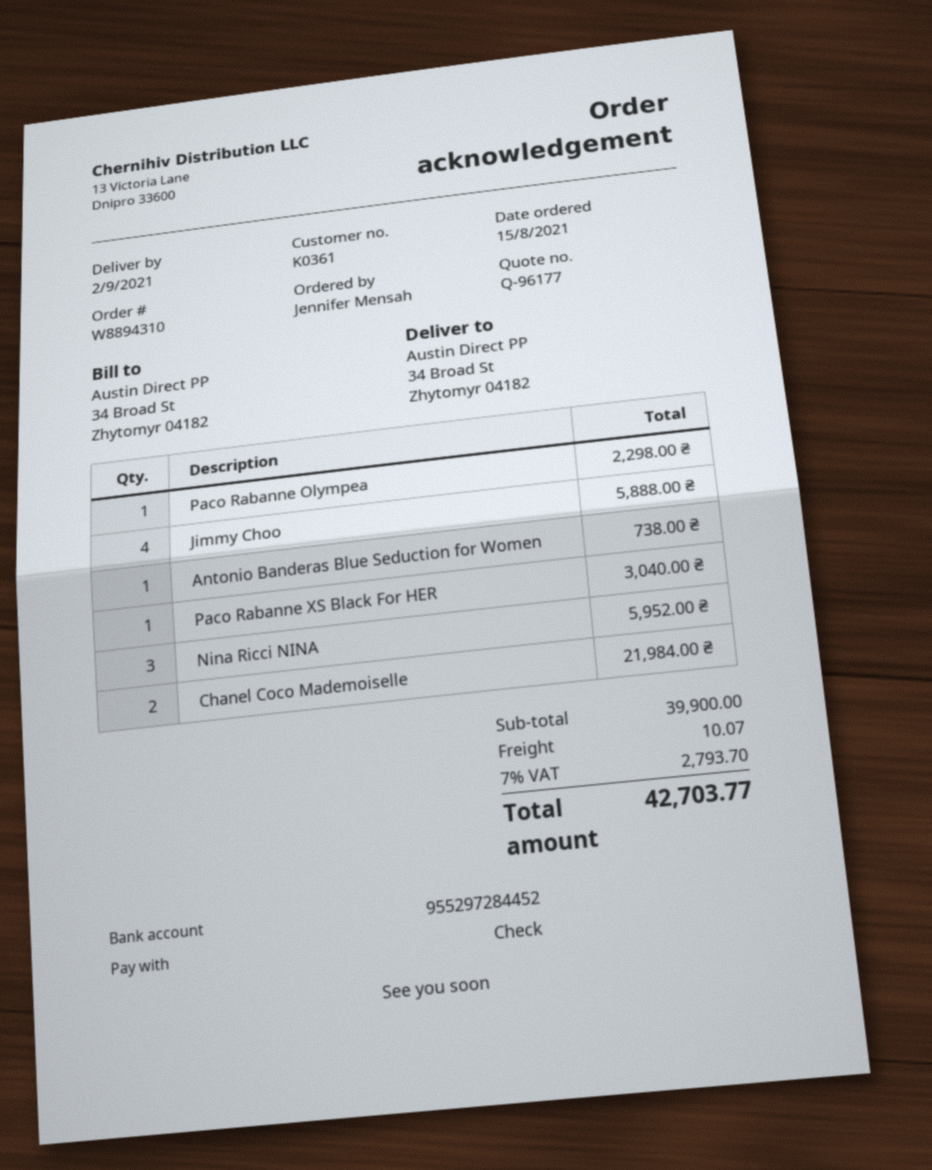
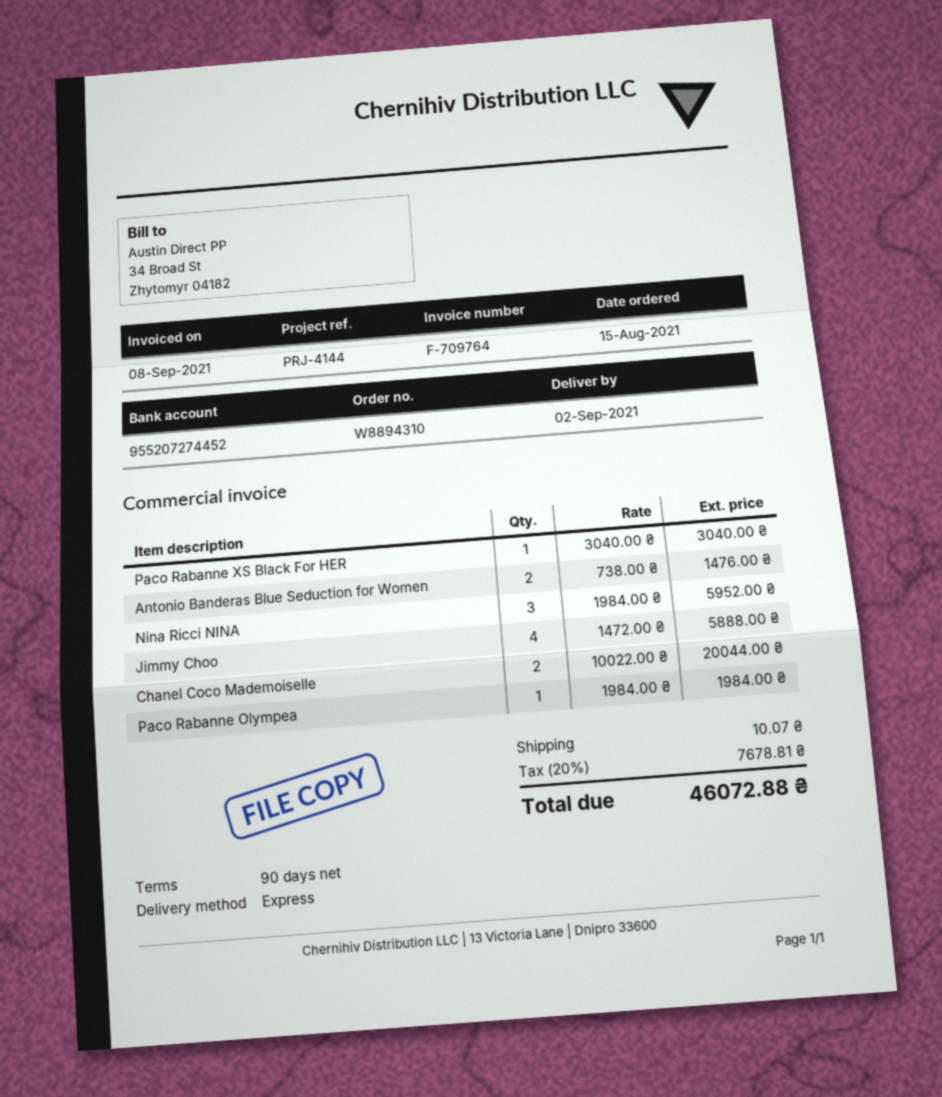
bank account: 955297284452 -> 955207274452
Paco Rabanne Olympea: 1 for 2298.00 -> 1 for 1984.00
Antonio Banderas Blue Seduction for Women: 1 for 738.00 -> 2 for 1476.00
Chanel Coco Mademoiselle: 2 for 21984.00 -> 2 for 20044.00
tax: 7% = 2793.70 -> 20% = 7678.81
total: 42703.77 -> 46072.88

